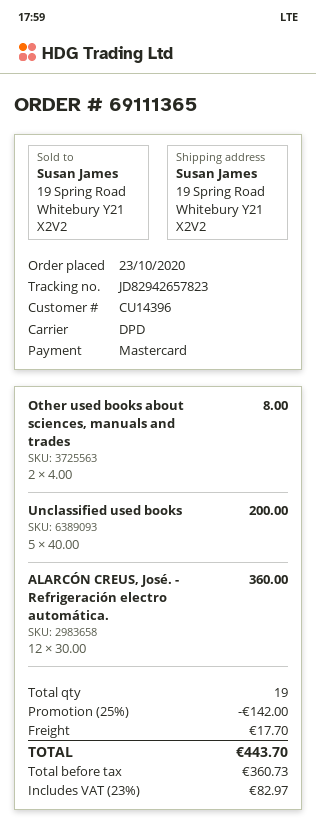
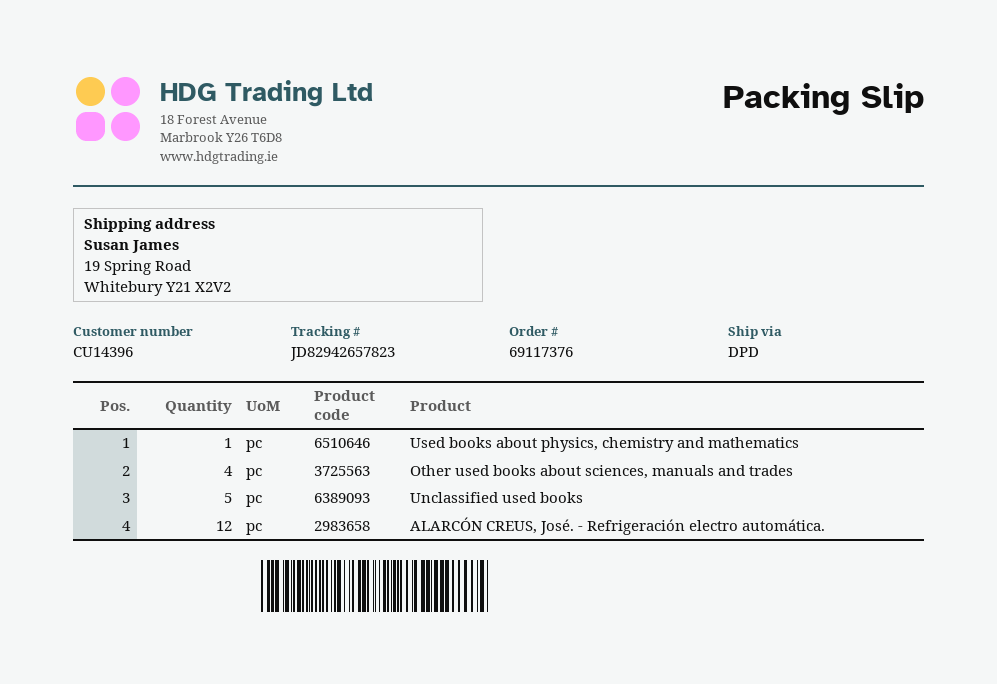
order number: 69111365 -> 69117376
Other used books about sciences, manuals and trades: 2 -> 4
Used books about physics, chemistry and mathematics: none -> 1

